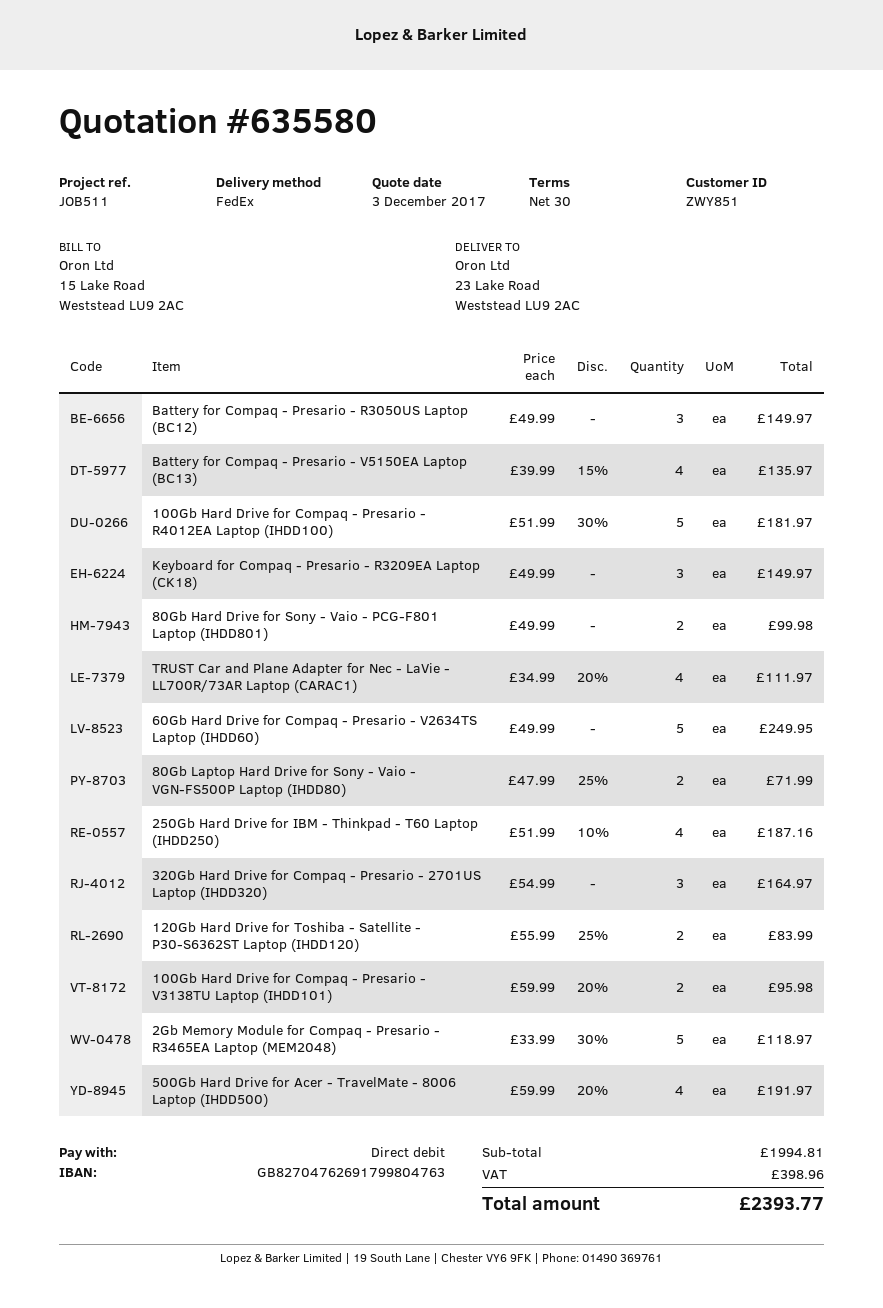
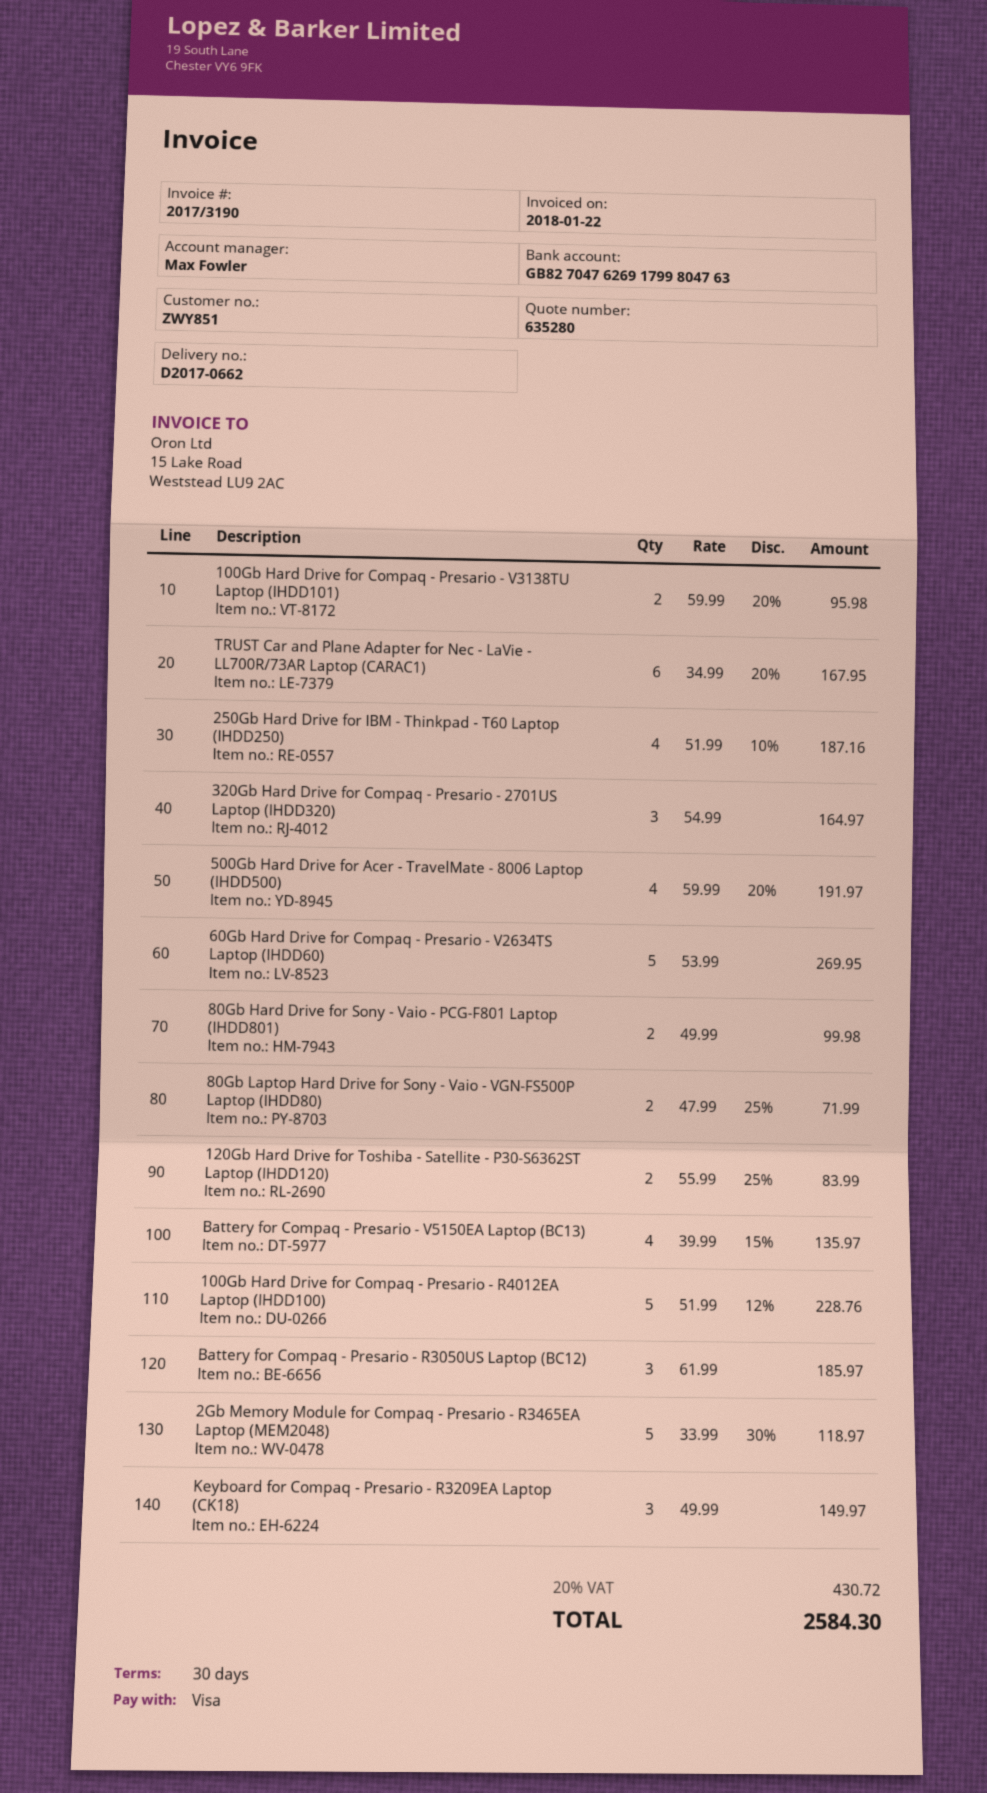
quote number: 635580 -> 635280
payment method: direct debit -> Visa
Battery for Compaq - Presario - R3050US Laptop (BC12): 3 x 49.99 = 149.97 -> 3 x 61.99 = 185.97
100Gb Hard Drive for Compaq - Presario - R4012EA Laptop (IHDD100): 5 x 51.99 - 30% = 181.97 -> 5 x 51.99 - 12% = 228.76
TRUST Car and Plane Adapter for Nec - LaVie - LL700R/73AR Laptop (CARAC1): 4 x 34.99 - 20% = 111.97 -> 6 x 34.99 - 20% = 167.95
60Gb Hard Drive for Compaq - Presario - V2634TS Laptop (IHDD60): 5 x 49.99 = 249.95 -> 5 x 53.99 = 269.95
tax: 398.96 -> 430.72
total: 2393.77 -> 2584.30

